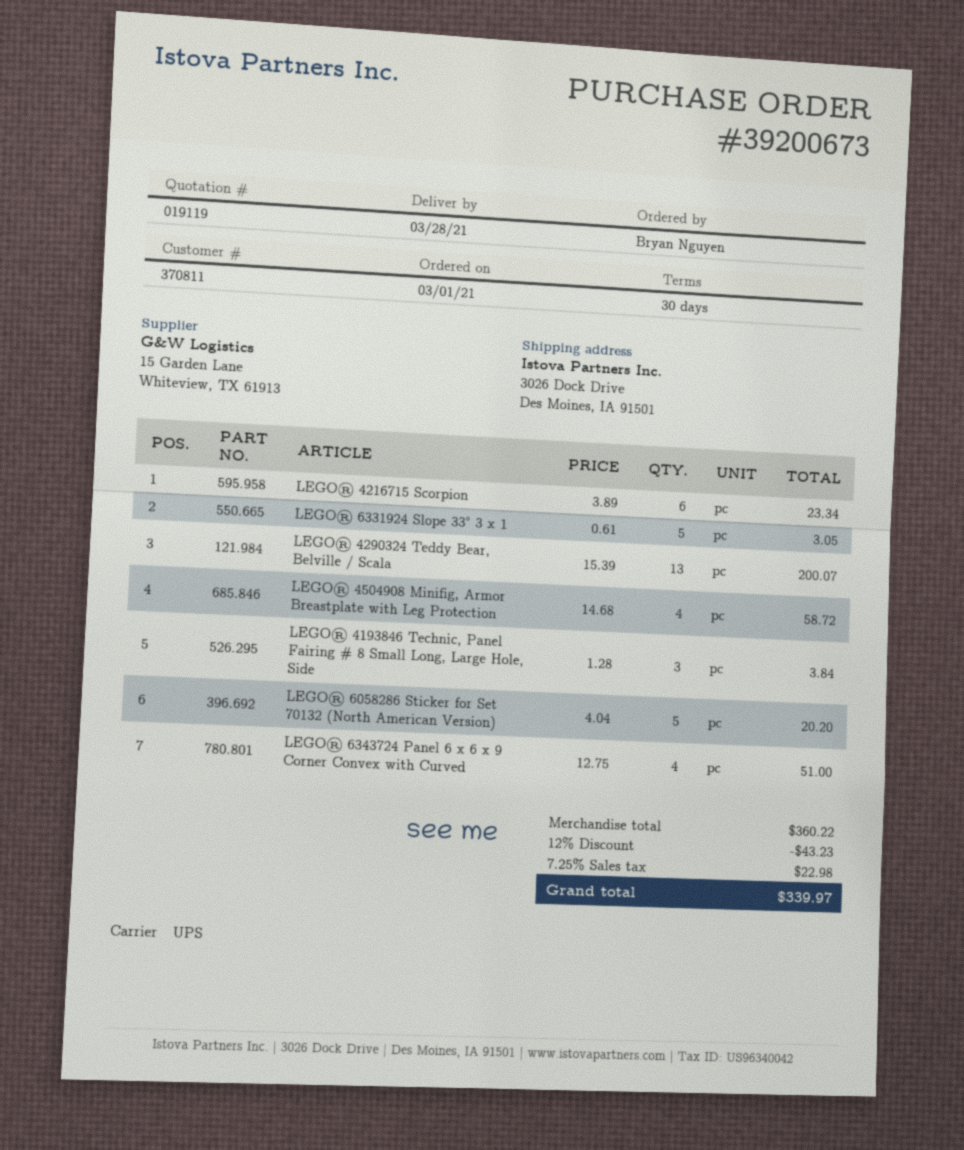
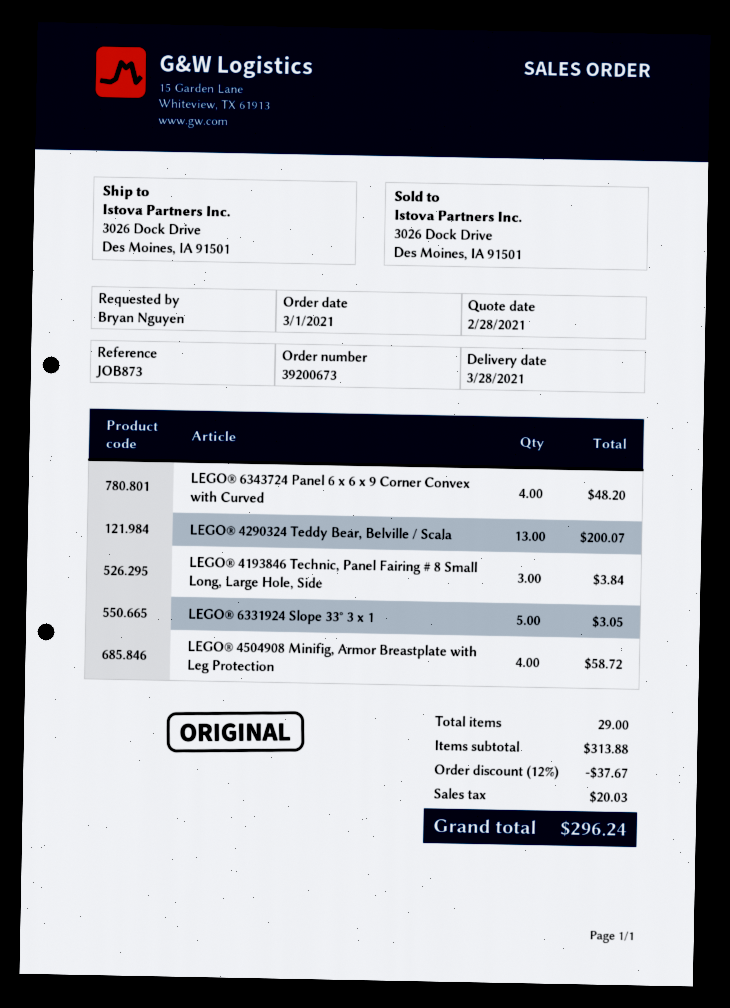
LEGO® 4216715 Scorpion: 6 for 23.34 -> none
LEGO® 6058286 Sticker for Set 70132 (North American Version): 5 for 20.20 -> none
LEGO® 6343724 Panel 6 x 6 x 9 Corner Convex with Curved: 4 for 51.00 -> 4 for 48.20
subtotal: 360.22 -> 313.88
discount: 12% = 43.23 -> 12% = 37.67
tax: 22.98 -> 20.03
total: 339.97 -> 296.24

